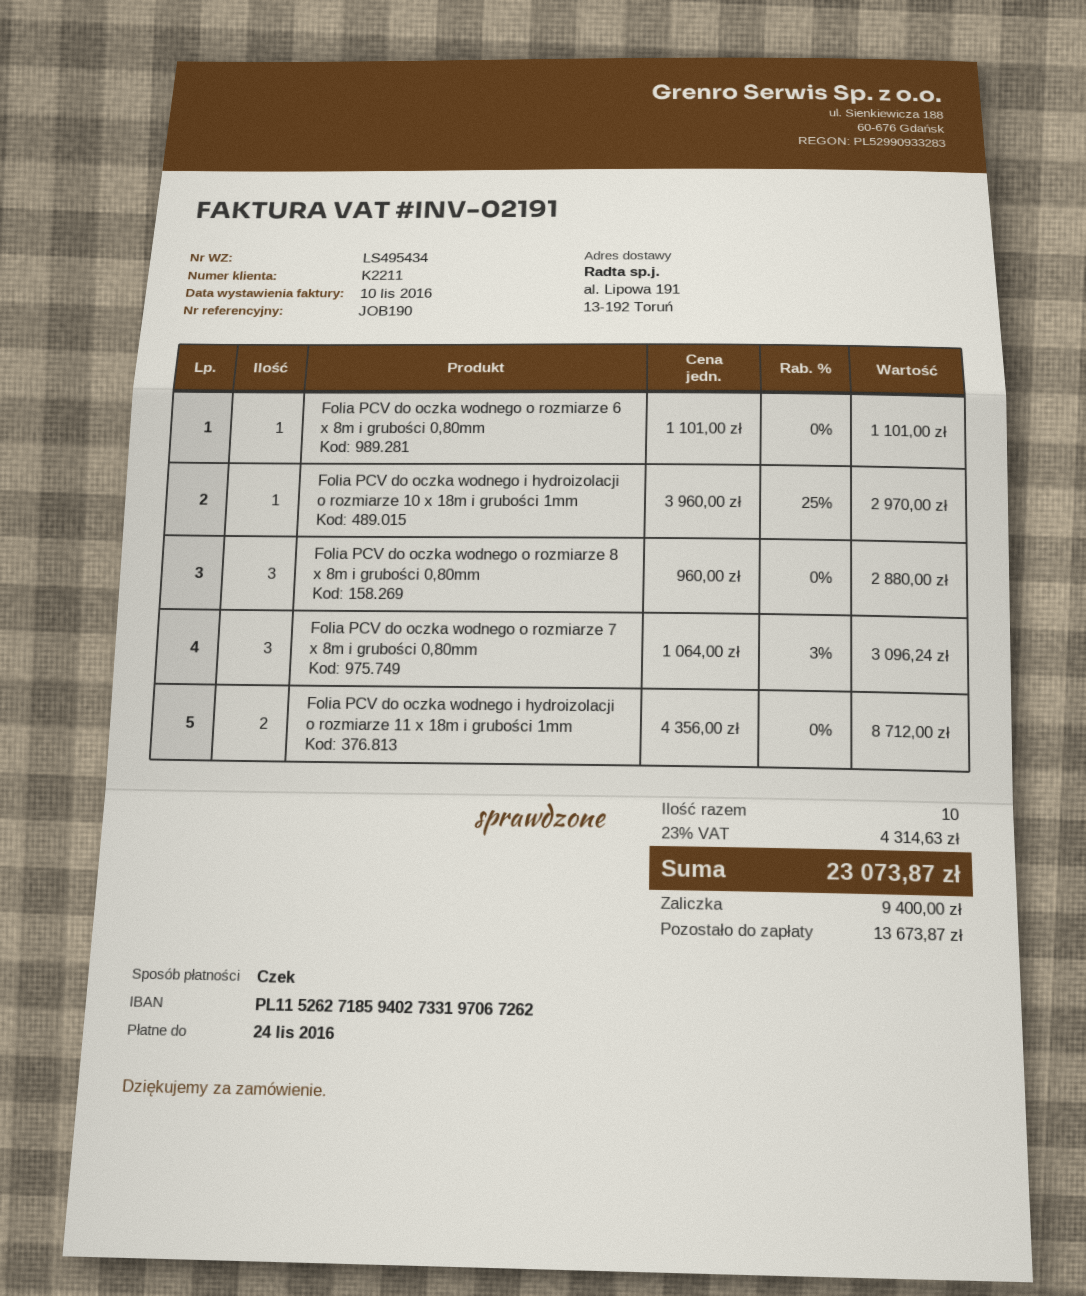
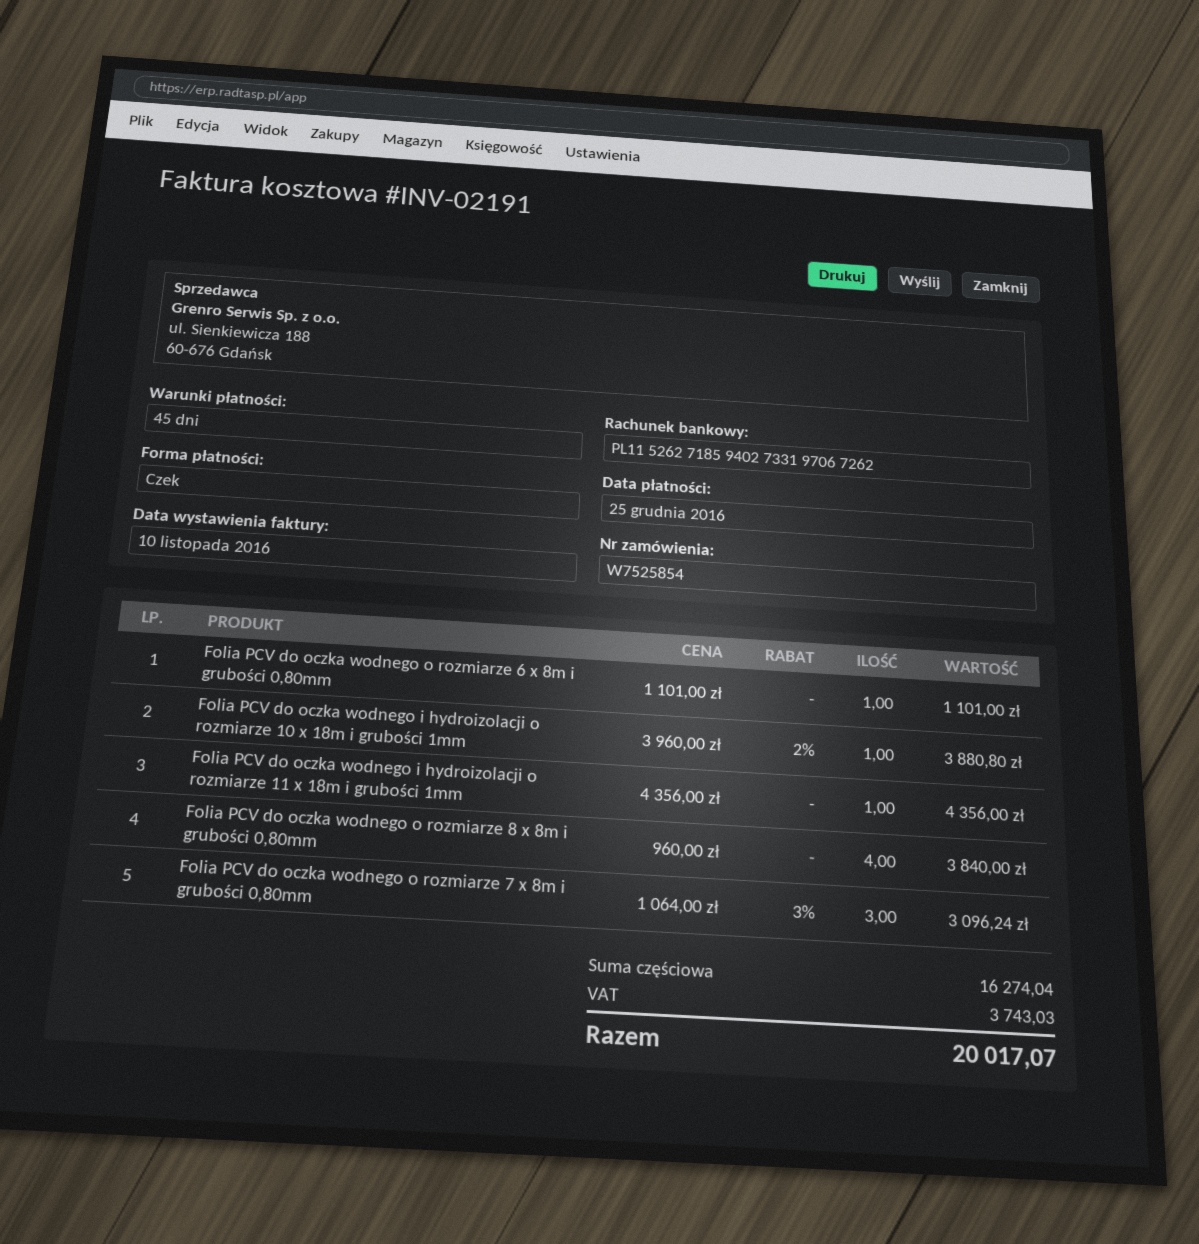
due date: 2016-11-24 -> 2016-12-25
Folia PCV do oczka wodnego i hydroizolacji o rozmiarze 10 x 18m i grubości 1mm: 1 x 3960.00 - 25% = 2970.00 -> 1 x 3960.00 - 2% = 3880.80
Folia PCV do oczka wodnego o rozmiarze 8 x 8m i grubości 0,80mm: 3 x 960.00 = 2880.00 -> 4 x 960.00 = 3840.00
Folia PCV do oczka wodnego i hydroizolacji o rozmiarze 11 x 18m i grubości 1mm: 2 x 4356.00 = 8712.00 -> 1 x 4356.00 = 4356.00
tax: 4314.63 -> 3743.03
total: 23073.87 -> 20017.07

